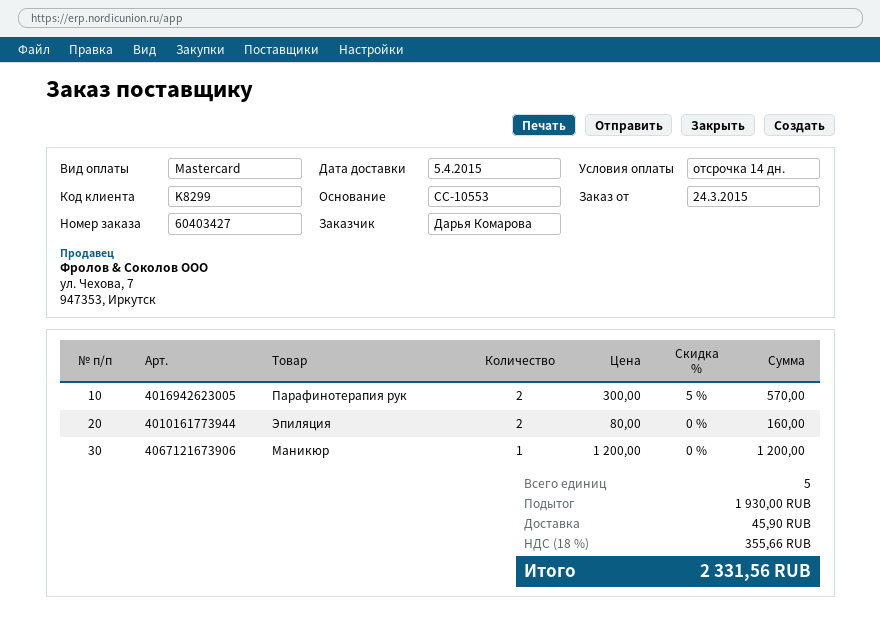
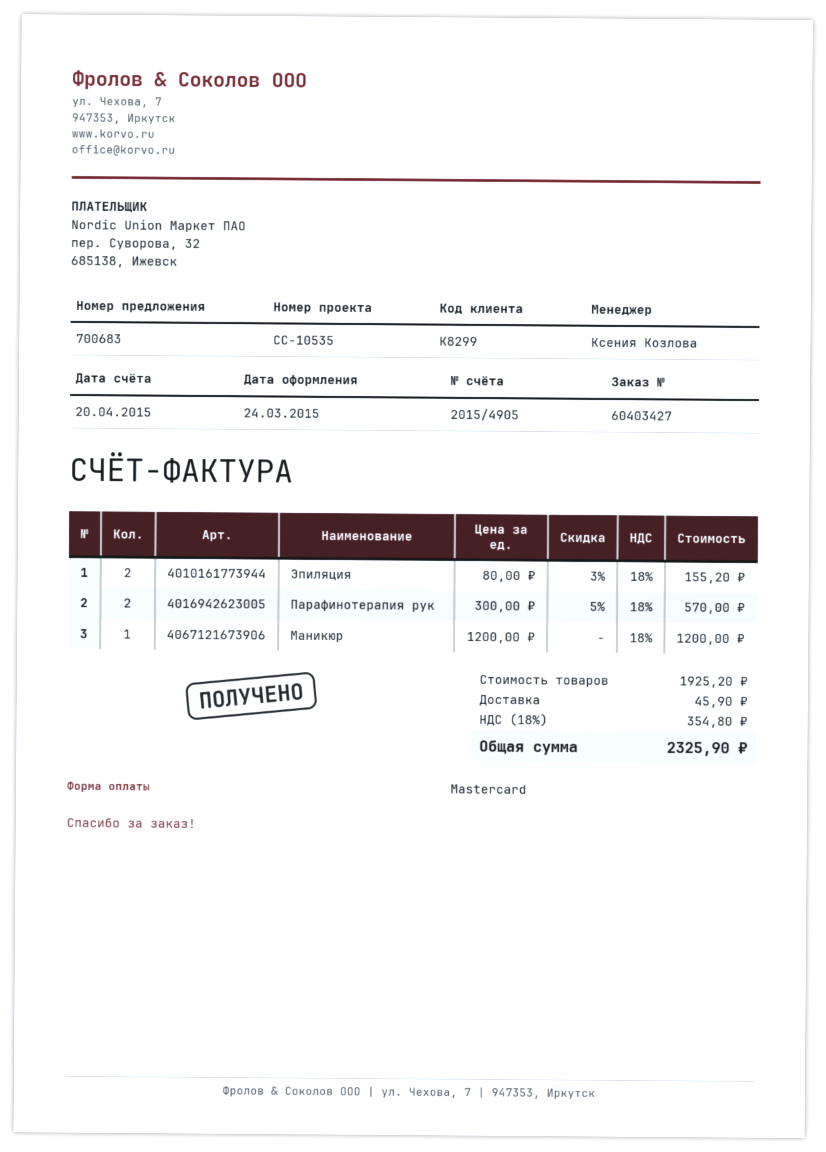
reference: CC-10553 -> CC-10535
Эпиляция: 2 x 80.00 = 160.00 -> 2 x 80.00 - 3% = 155.20
subtotal: 1930.00 -> 1925.20
tax: 18% = 355.66 -> 18% = 354.80
total: 2331.56 -> 2325.90

